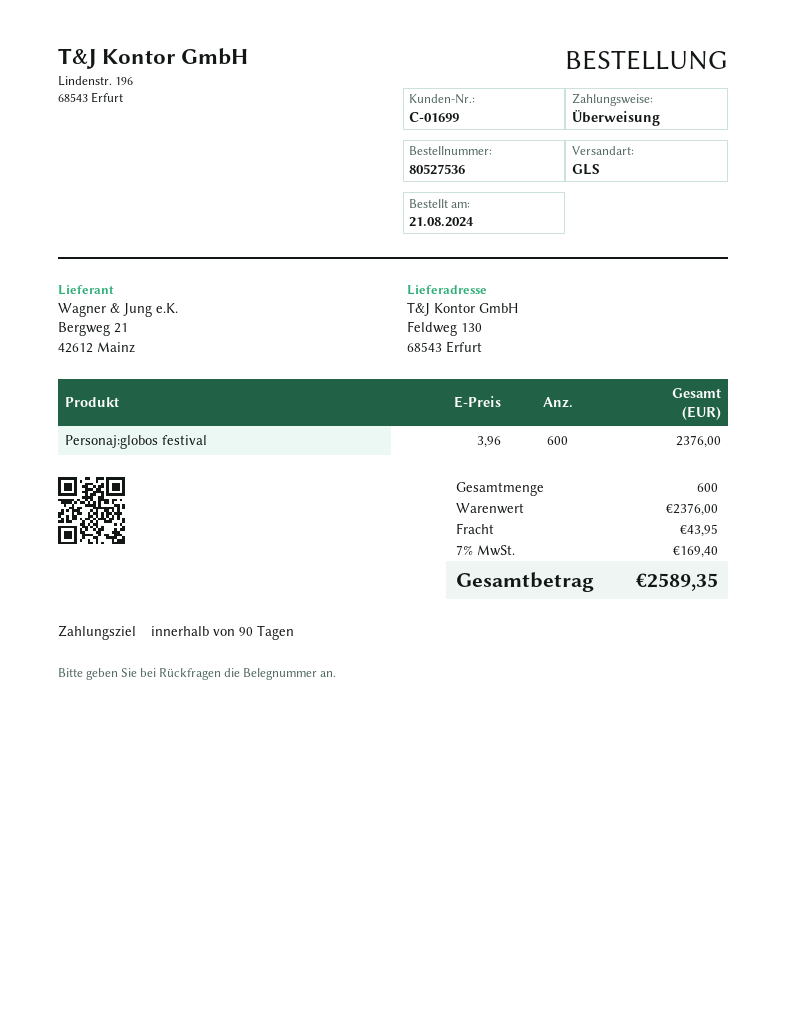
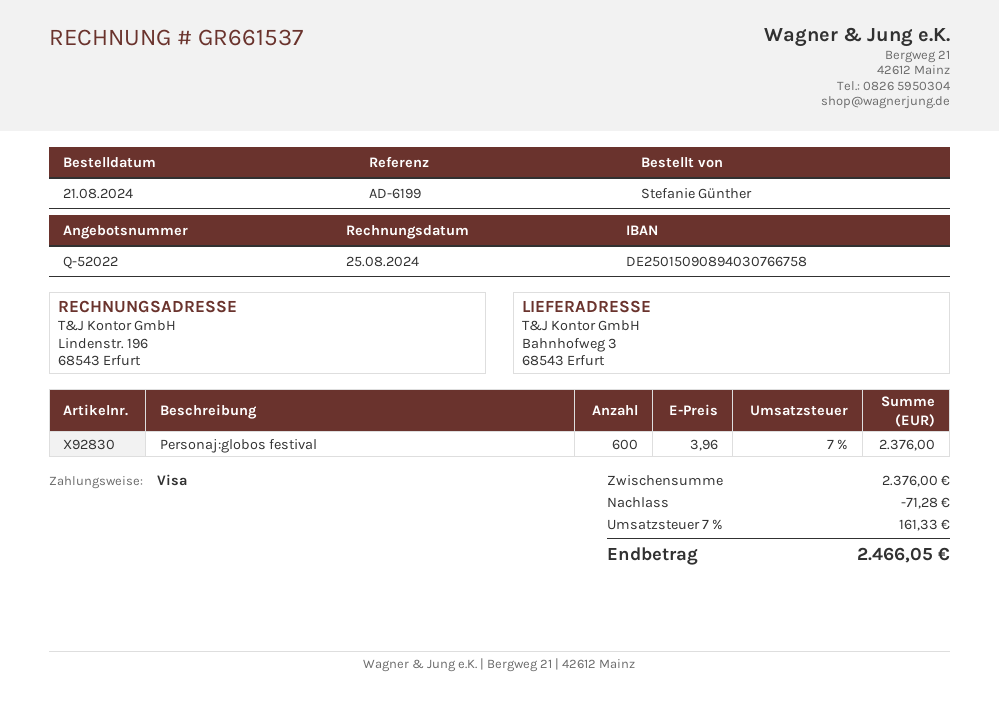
payment method: bank transfer -> Visa
ship to: Feldweg 130, 68543 Erfurt -> Bahnhofweg 3, 68543 Erfurt
discount: none -> 71.28
shipping: 43.95 -> none
tax: 7% = 169.40 -> 7% = 161.33
total: 2589.35 -> 2466.05

